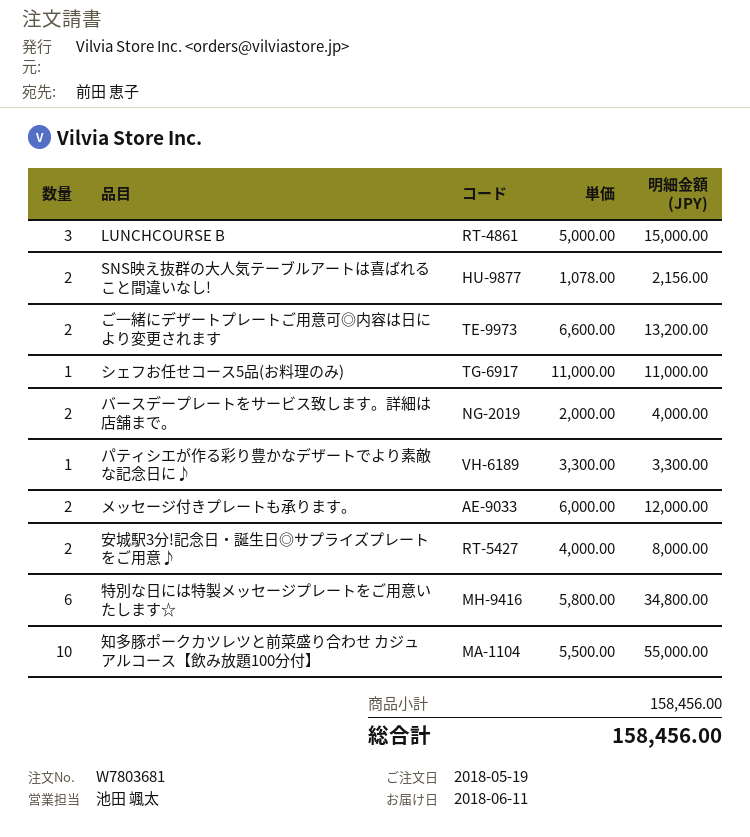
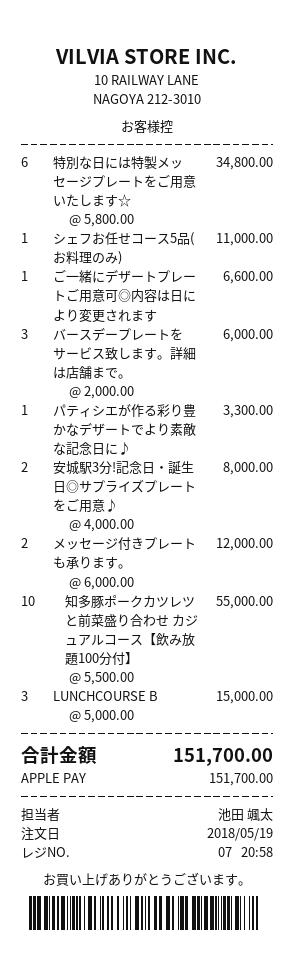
SNS映え抜群の大人気テーブルアートは喜ばれること間違いなし!: 2 x 1078.00 = 2156.00 -> none
ご一緒にデザートプレートご用意可◎内容は日により変更されます: 2 x 6600.00 = 13200.00 -> 1 x 6600.00 = 6600.00
バースデープレートをサービス致します。詳細は店舗まで。: 2 x 2000.00 = 4000.00 -> 3 x 2000.00 = 6000.00
total: 158456.00 -> 151700.00

